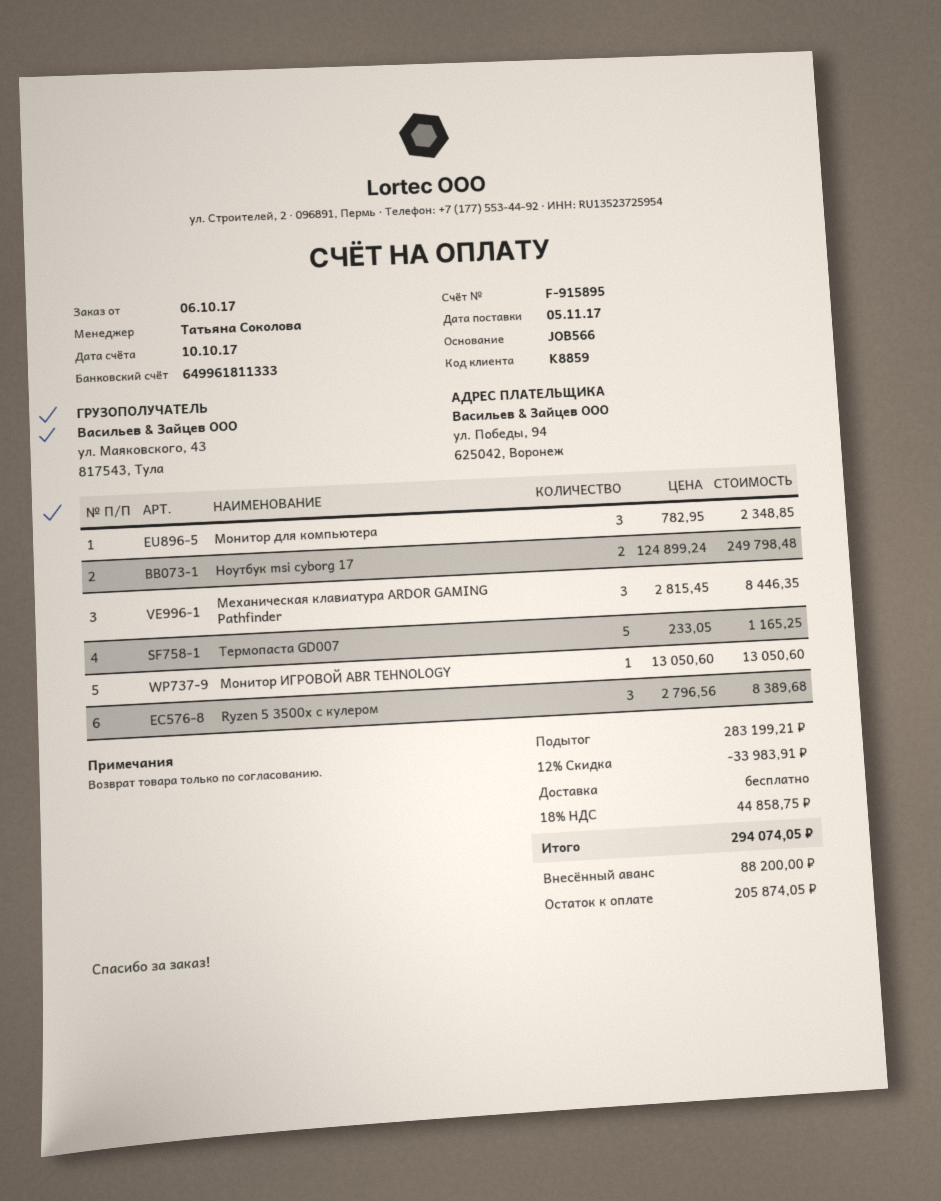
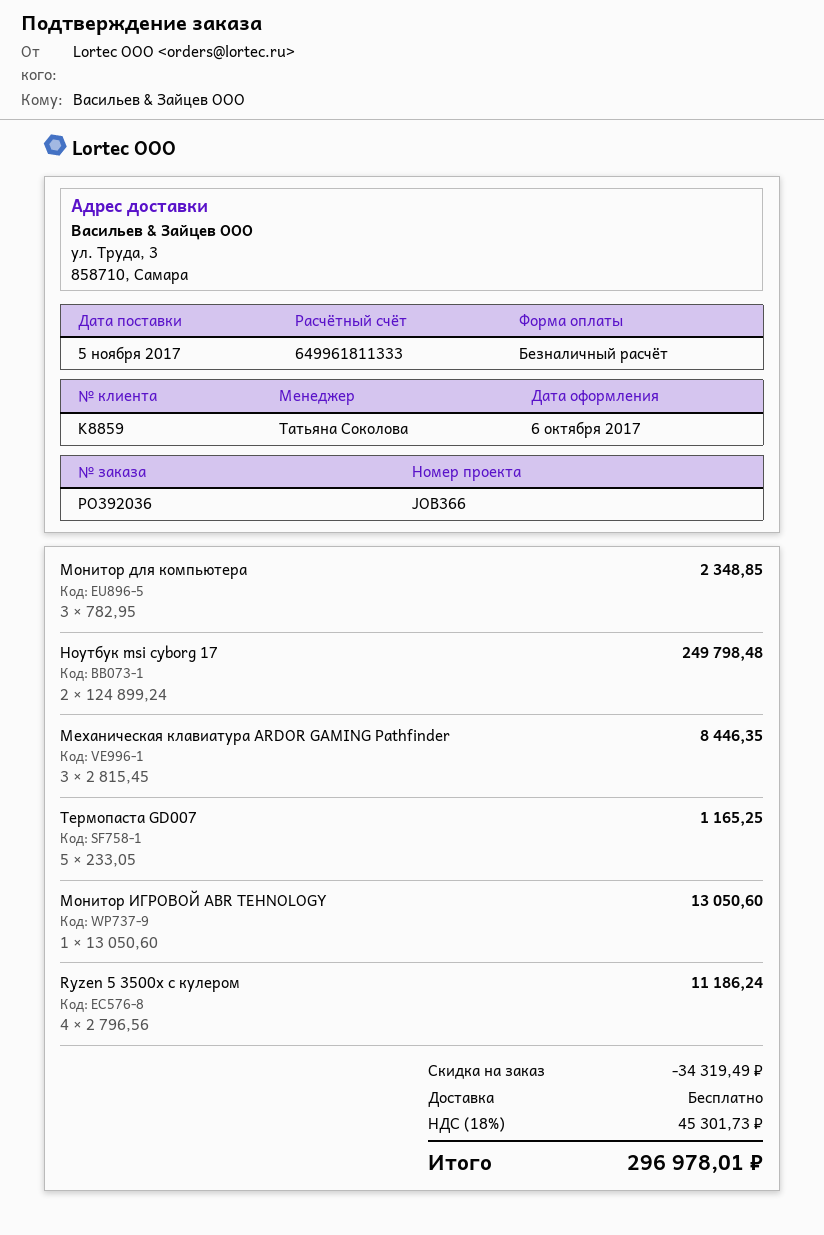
reference: JOB566 -> JOB366
ship to: ул. Маяковского, 43, 817543, Тула -> ул. Труда, 3, 858710, Самара
Ryzen 5 3500x с кулером: 3 x 2796.56 = 8389.68 -> 4 x 2796.56 = 11186.24
discount: 33983.91 -> 34319.49
tax: 18% = 44858.75 -> 18% = 45301.73
total: 294074.05 -> 296978.01

